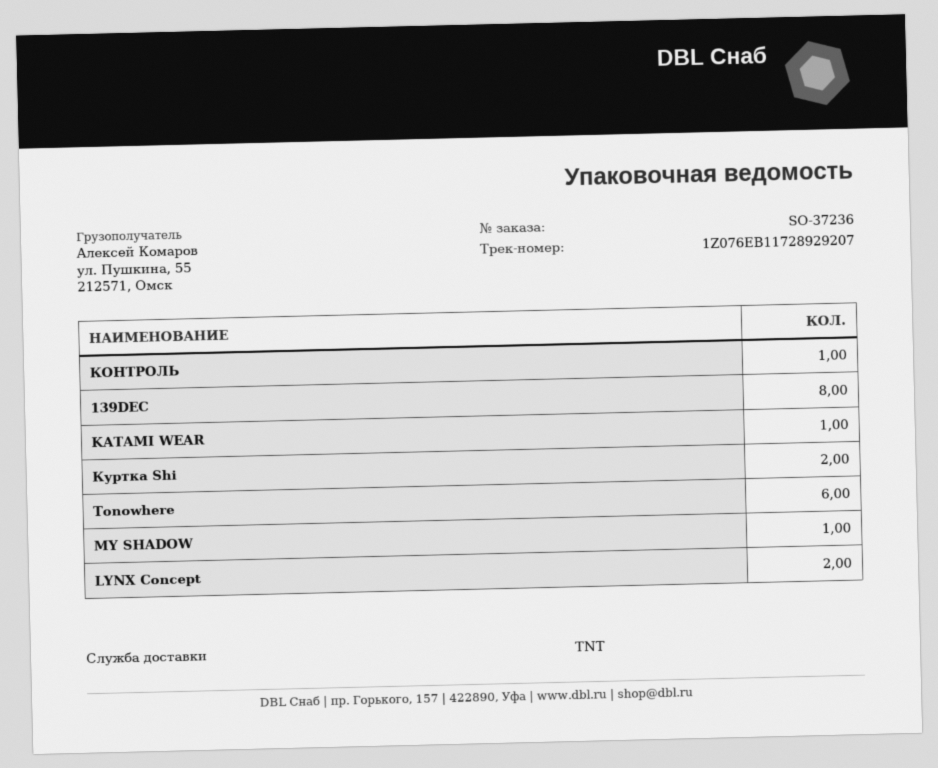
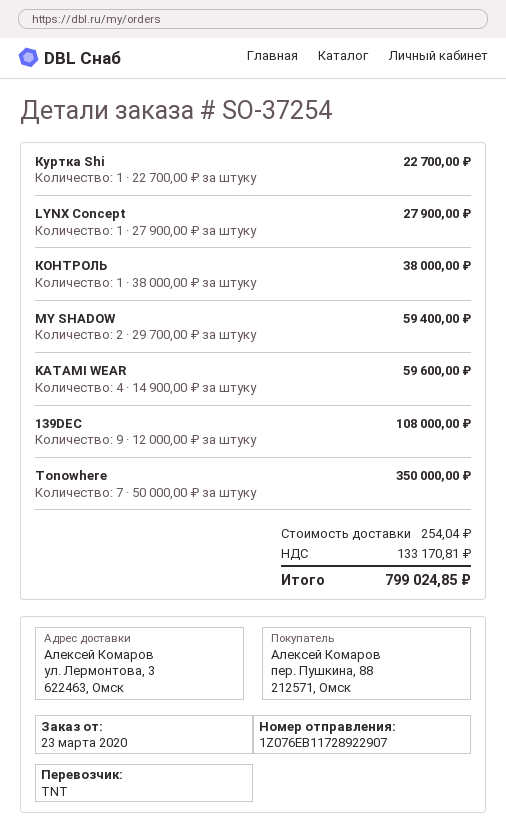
order number: SO-37236 -> SO-37254
tracking number: 1Z076EB11728929207 -> 1Z076EB11728922907
ship to: ул. Пушкина, 55, 212571, Омск -> ул. Лермонтова, 3, 622463, Омск
139DEC: 8 -> 9
KATAMI WEAR: 1 -> 4
Куртка Shi: 2 -> 1
Tonowhere: 6 -> 7
MY SHADOW: 1 -> 2
LYNX Concept: 2 -> 1

